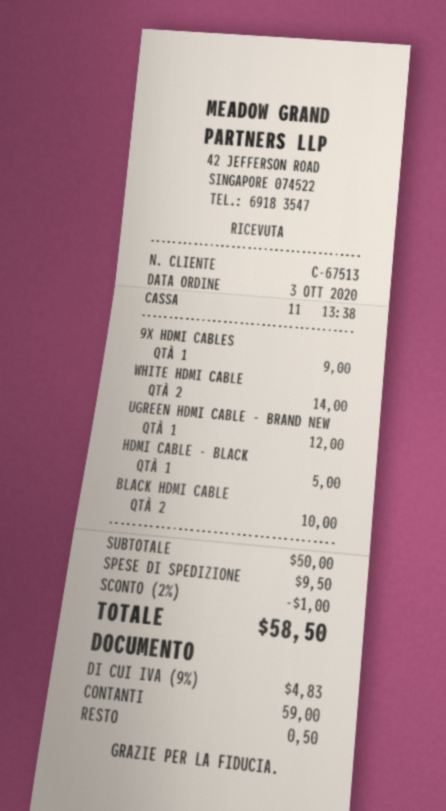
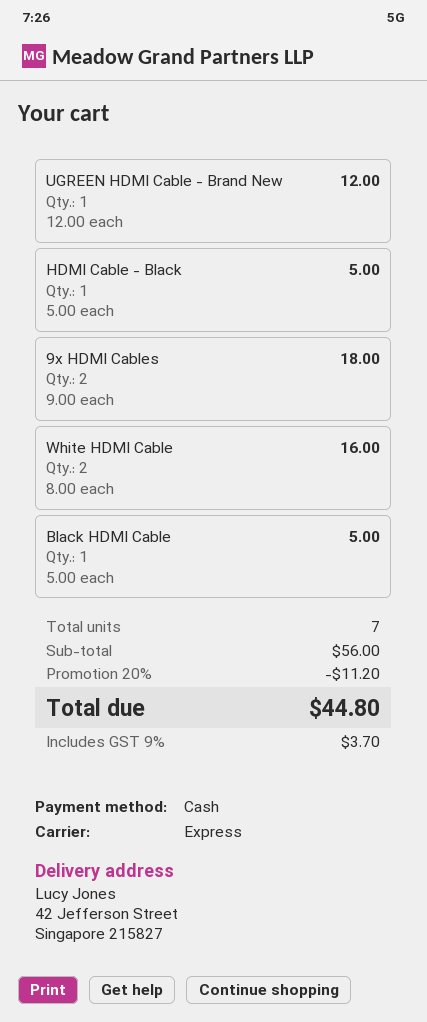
9X HDMI CABLES: 1 for 9.00 -> 2 for 18.00
WHITE HDMI CABLE: 2 for 14.00 -> 2 for 16.00
BLACK HDMI CABLE: 2 for 10.00 -> 1 for 5.00
subtotal: 50.00 -> 56.00
discount: 2% = 1.00 -> 20% = 11.20
shipping: 9.50 -> none
tax: 9% = 4.83 -> 9% = 3.70
total: 58.50 -> 44.80

